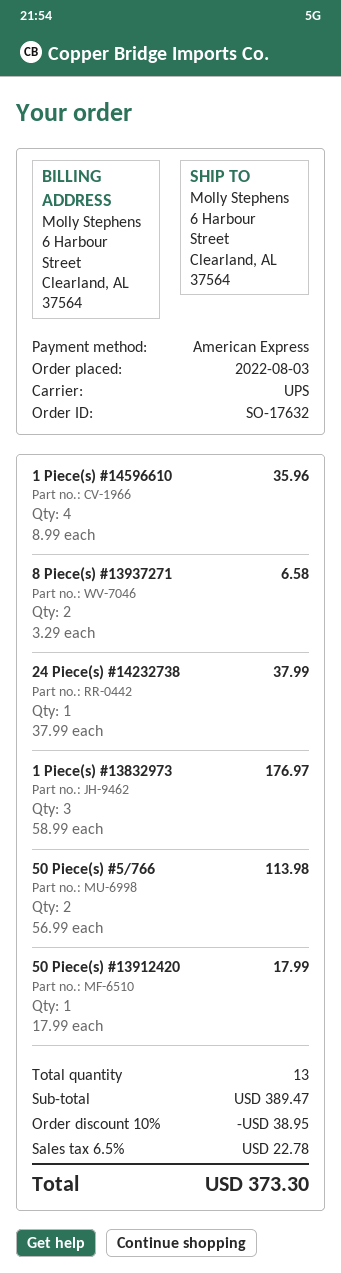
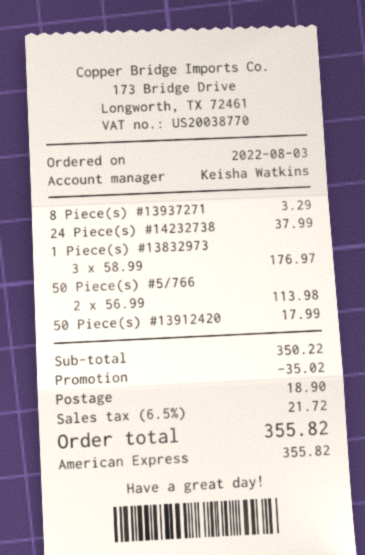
1 Piece(s) #14596610: 4 x 8.99 = 35.96 -> none
8 Piece(s) #13937271: 2 x 3.29 = 6.58 -> 1 x 3.29 = 3.29
subtotal: 389.47 -> 350.22
discount: 38.95 -> 35.02
shipping: none -> 18.90
tax: 6.5% = 22.78 -> 6.5% = 21.72
total: 373.30 -> 355.82

